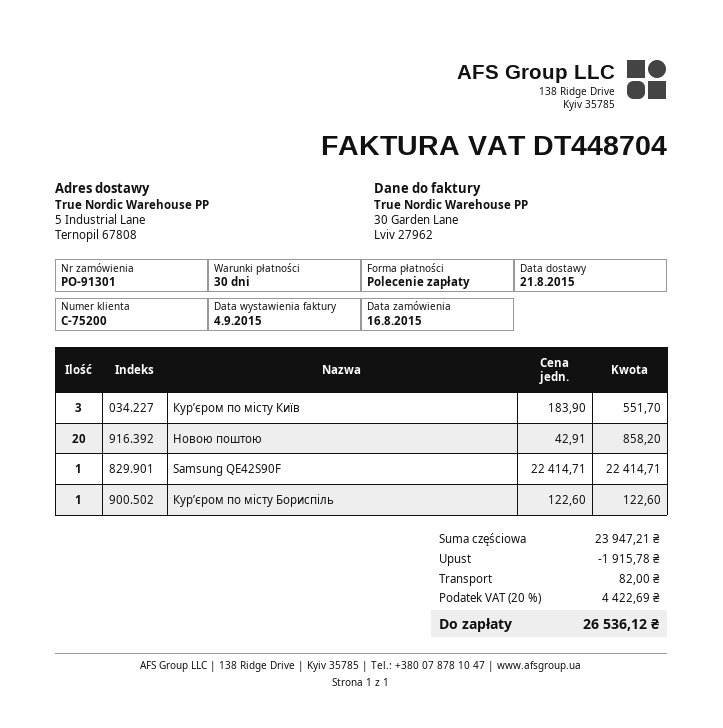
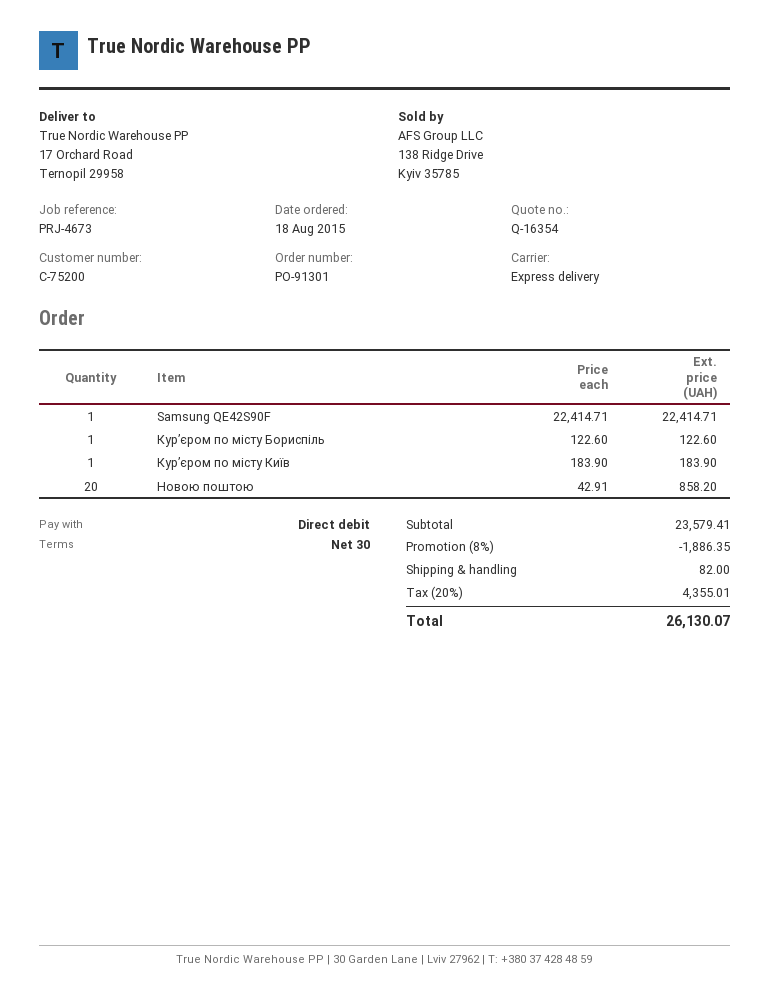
order date: 2015-08-16 -> 2015-08-18
ship to: 5 Industrial Lane, Ternopil 67808 -> 17 Orchard Road, Ternopil 29958
Курʼєром по місту Київ: 3 x 183.90 = 551.70 -> 1 x 183.90 = 183.90
subtotal: 23947.21 -> 23579.41
discount: 1915.78 -> 1886.35
tax: 20% = 4422.69 -> 20% = 4355.01
total: 26536.12 -> 26130.07

